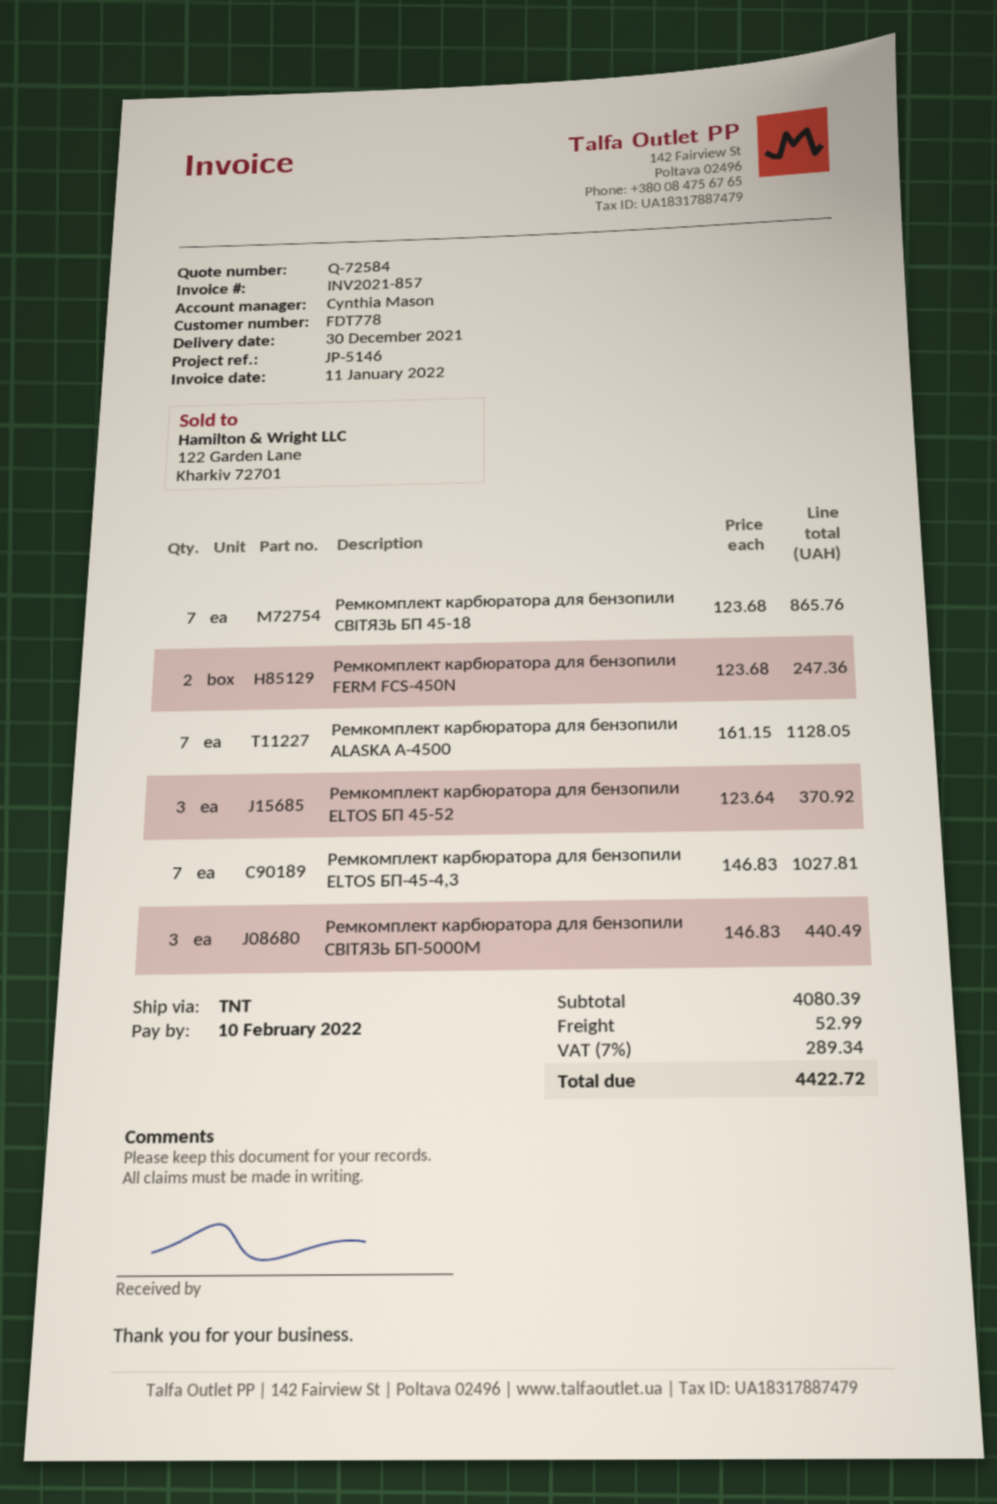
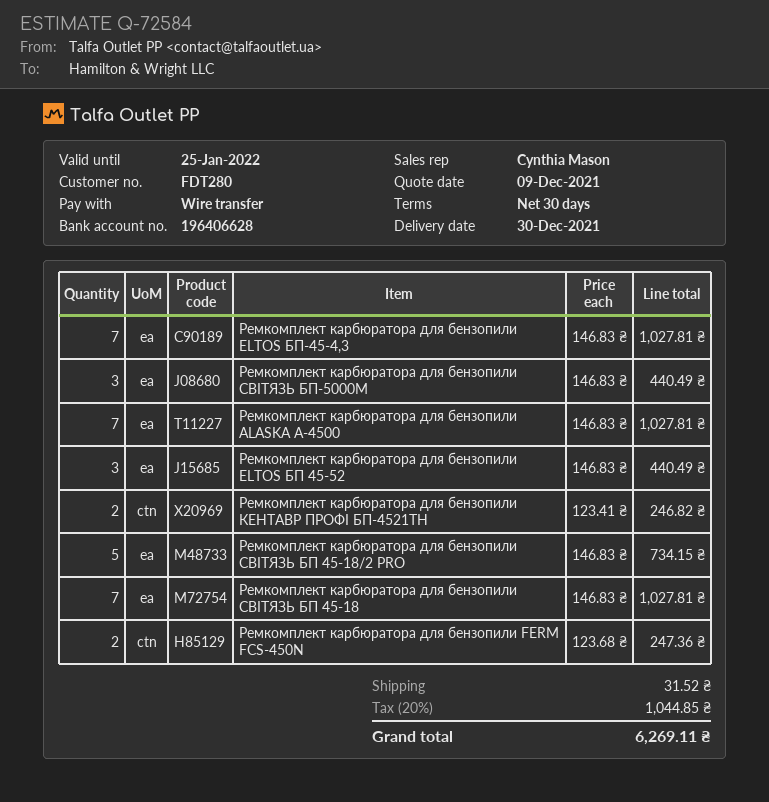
customer number: FDT778 -> FDT280
Ремкомплект карбюратора для бензопили СВІТЯЗЬ БП 45-18: 7 x 123.68 = 865.76 -> 7 x 146.83 = 1027.81
Ремкомплект карбюратора для бензопили ALASKA A-4500: 7 x 161.15 = 1128.05 -> 7 x 146.83 = 1027.81
Ремкомплект карбюратора для бензопили ELTOS БП 45-52: 3 x 123.64 = 370.92 -> 3 x 146.83 = 440.49
Ремкомплект карбюратора для бензопили КЕНТАВР ПРОФІ БП-4521ТН: none -> 2 x 123.41 = 246.82
Ремкомплект карбюратора для бензопили СВІТЯЗЬ БП 45-18/2 PRO: none -> 5 x 146.83 = 734.15
shipping: 52.99 -> 31.52
tax: 7% = 289.34 -> 20% = 1044.85
total: 4422.72 -> 6269.11

